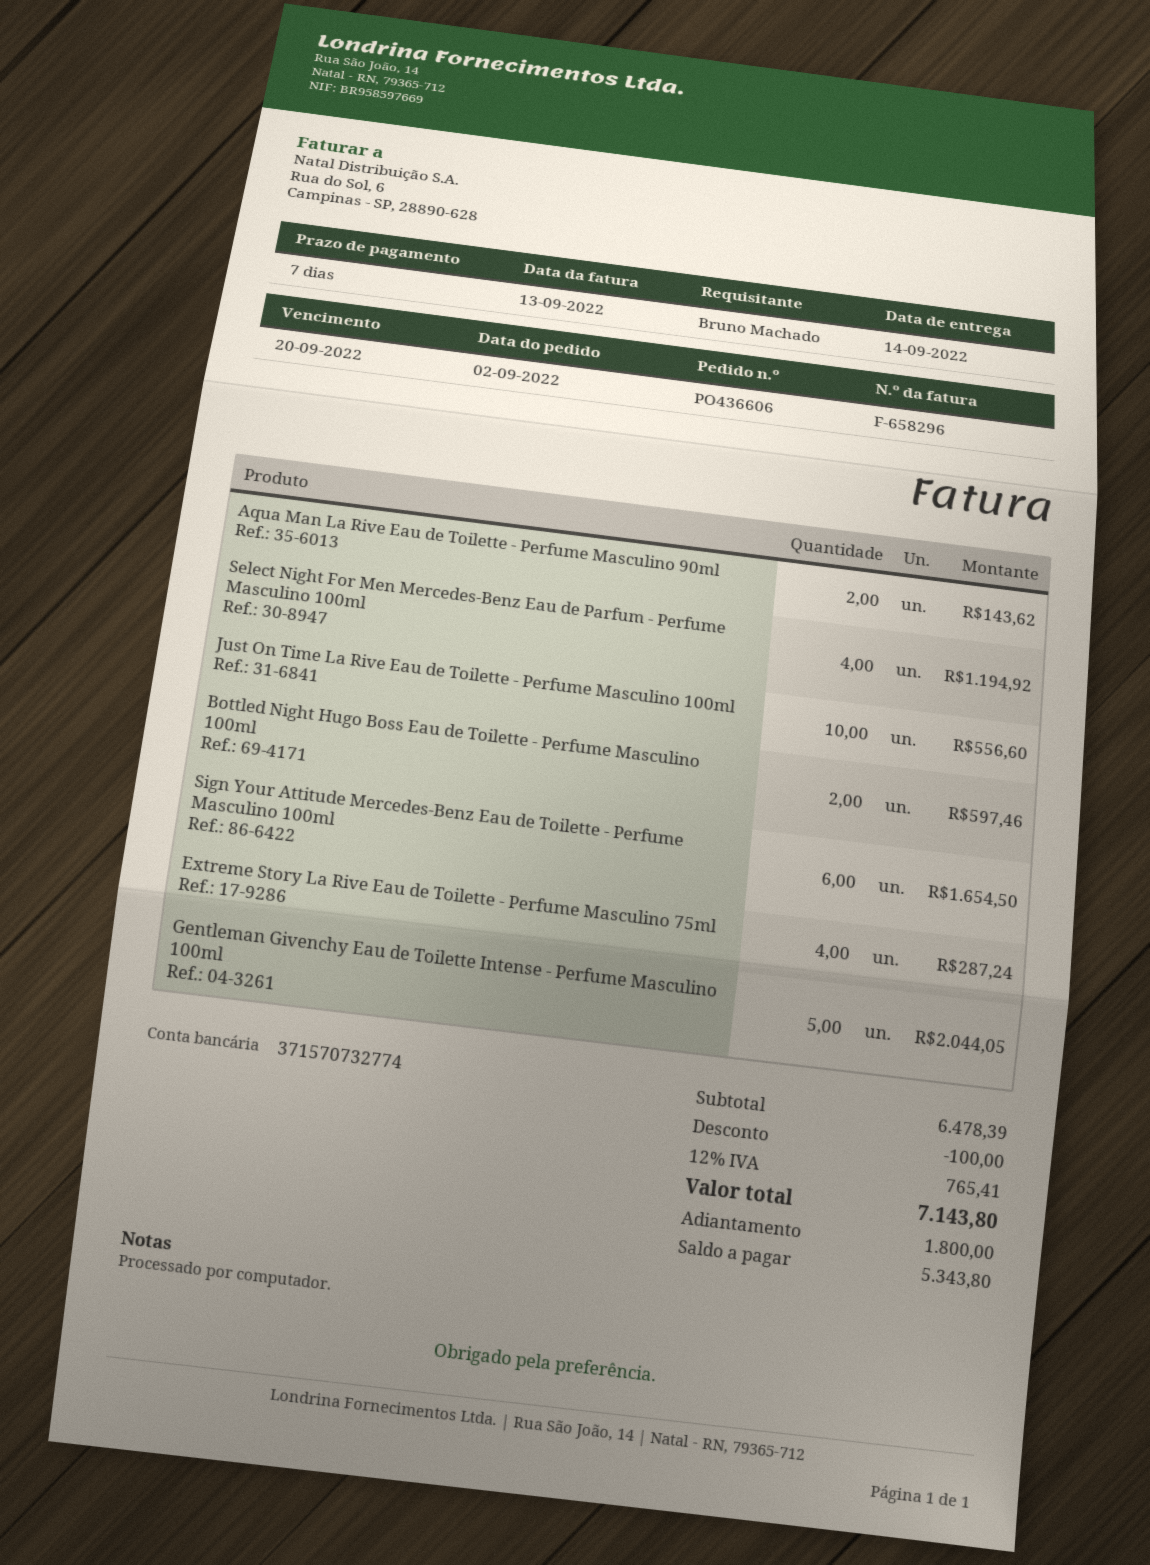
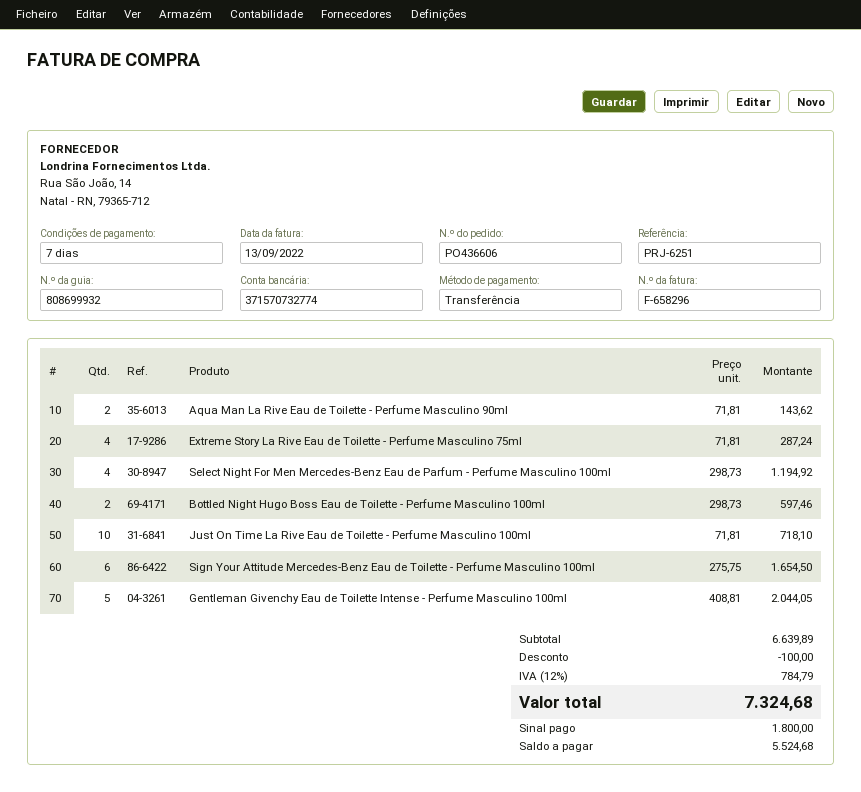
Just On Time La Rive Eau de Toilette - Perfume Masculino 100ml: 10 for 556.60 -> 10 for 718.10
subtotal: 6478.39 -> 6639.89
tax: 12% = 765.41 -> 12% = 784.79
total: 7143.80 -> 7324.68
balance: 5343.80 -> 5524.68

